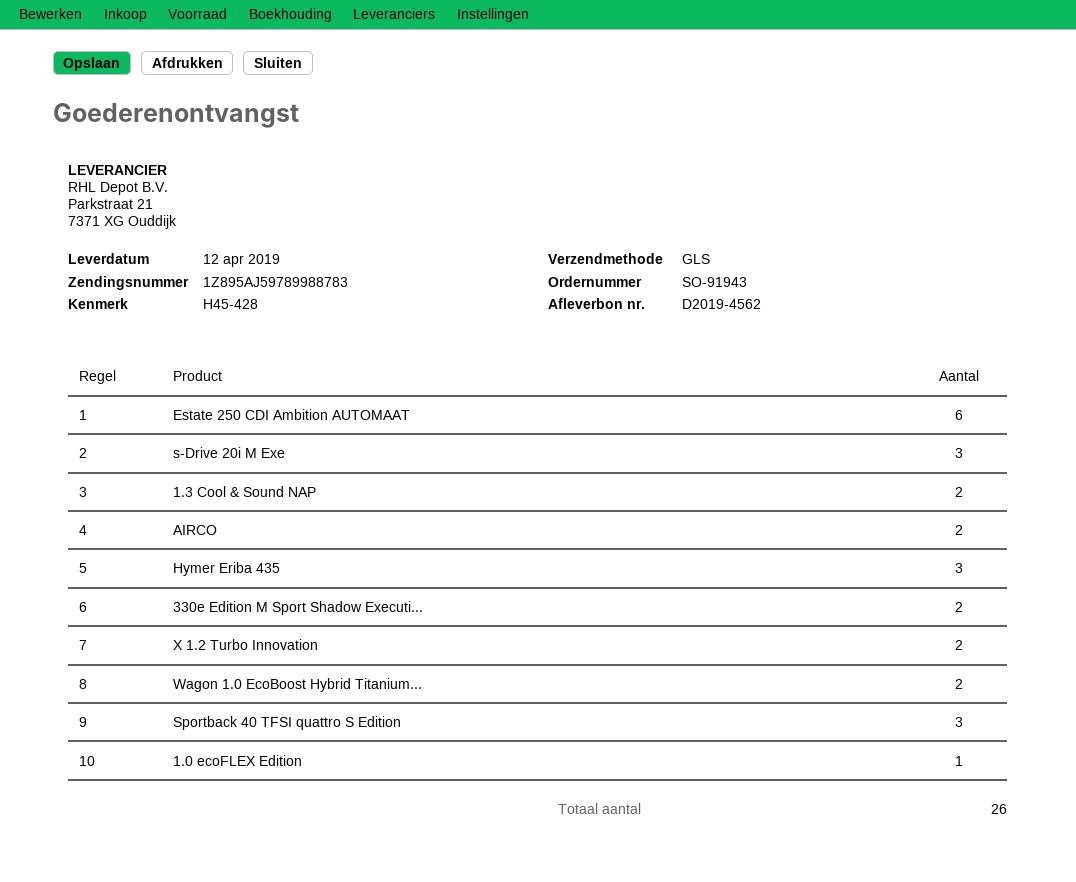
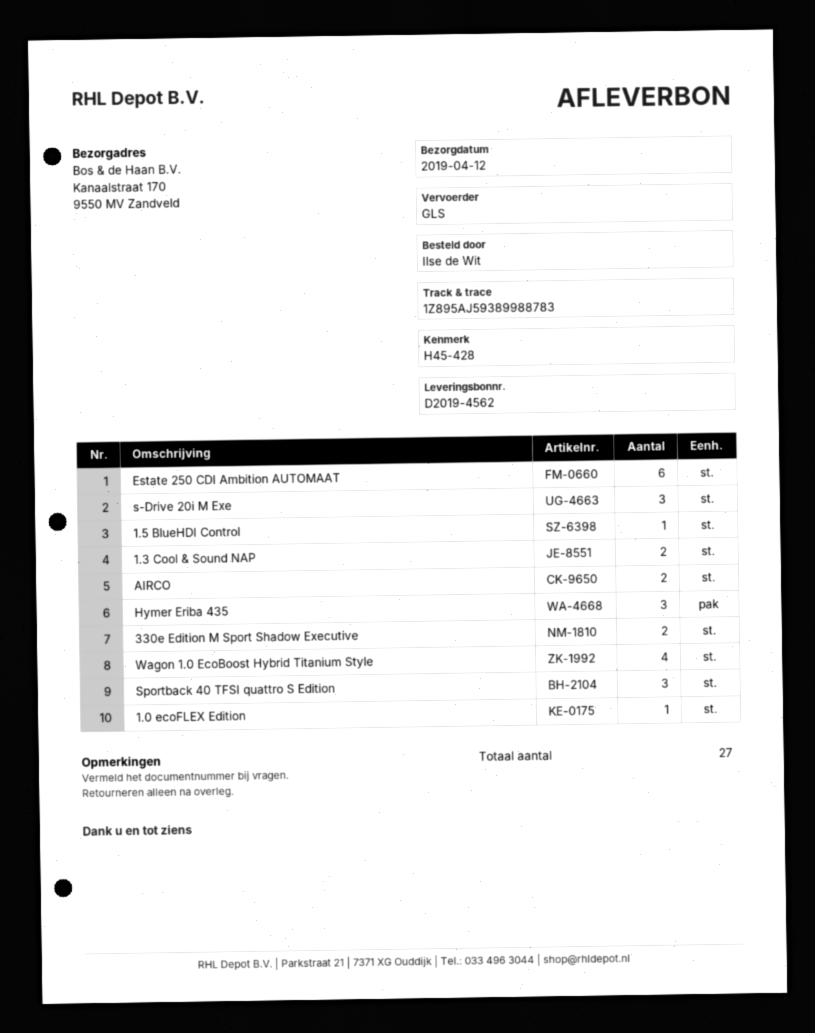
tracking number: 1Z895AJ59789988783 -> 1Z895AJ59389988783
X 1.2 Turbo Innovation: 2 -> none
Wagon 1.0 EcoBoost Hybrid Titanium...: 2 -> 4
1.5 BlueHDI Control: none -> 1
total quantity: 26 -> 27

